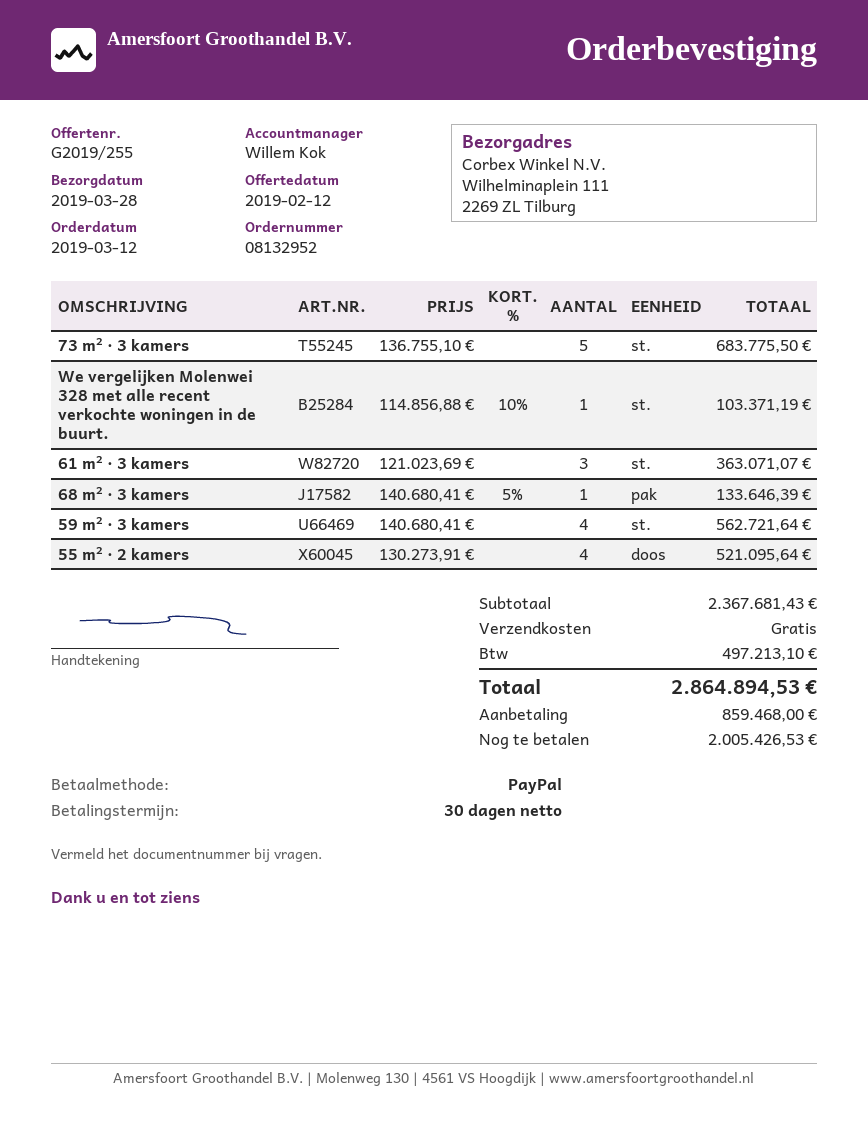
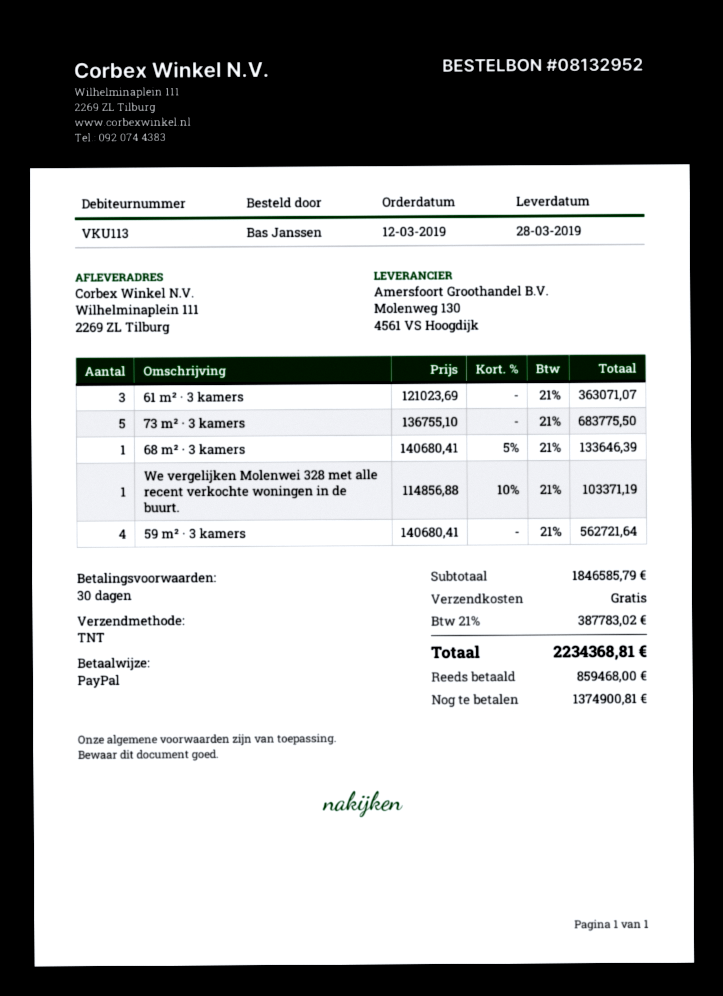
55 m² · 2 kamers: 4 x 130273.91 = 521095.64 -> none
subtotal: 2367681.43 -> 1846585.79
tax: 497213.10 -> 387783.02
total: 2864894.53 -> 2234368.81
balance: 2005426.53 -> 1374900.81

